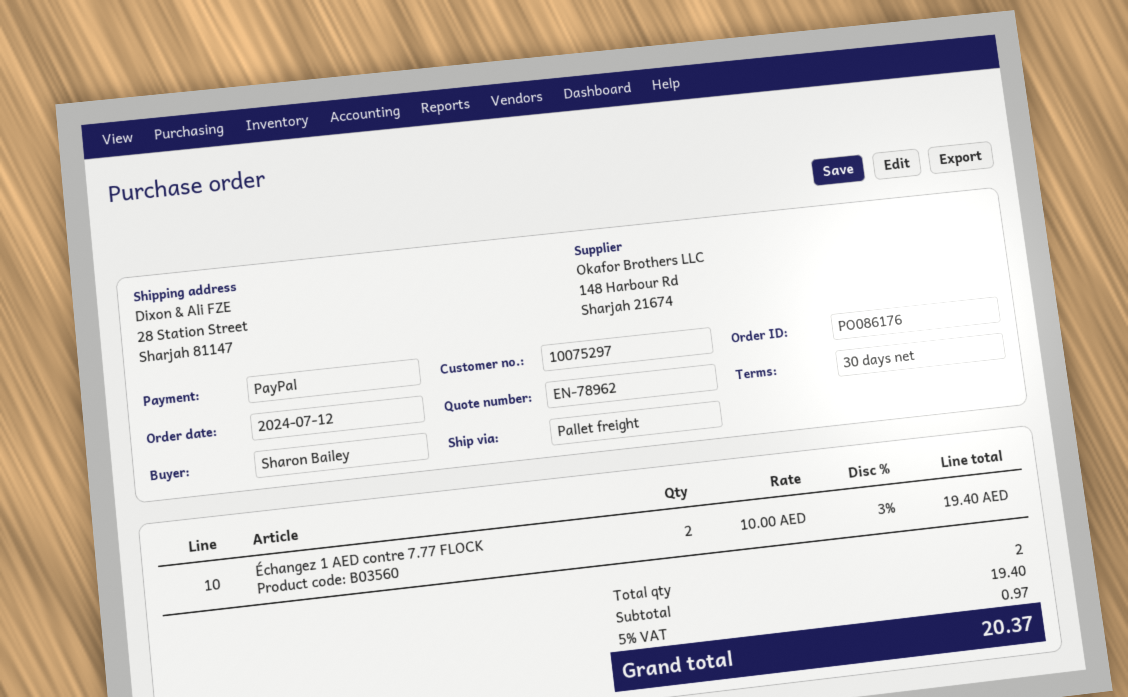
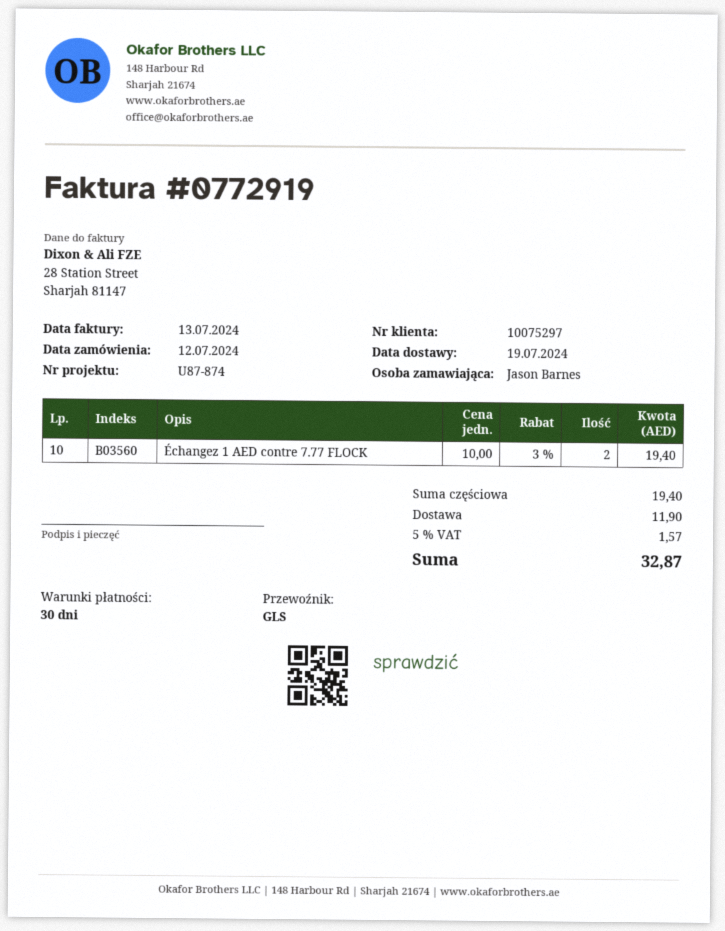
ordered by: Sharon Bailey -> Jason Barnes
shipping method: pallet freight -> GLS
shipping: none -> 11.90
tax: 5% = 0.97 -> 5% = 1.57
total: 20.37 -> 32.87

